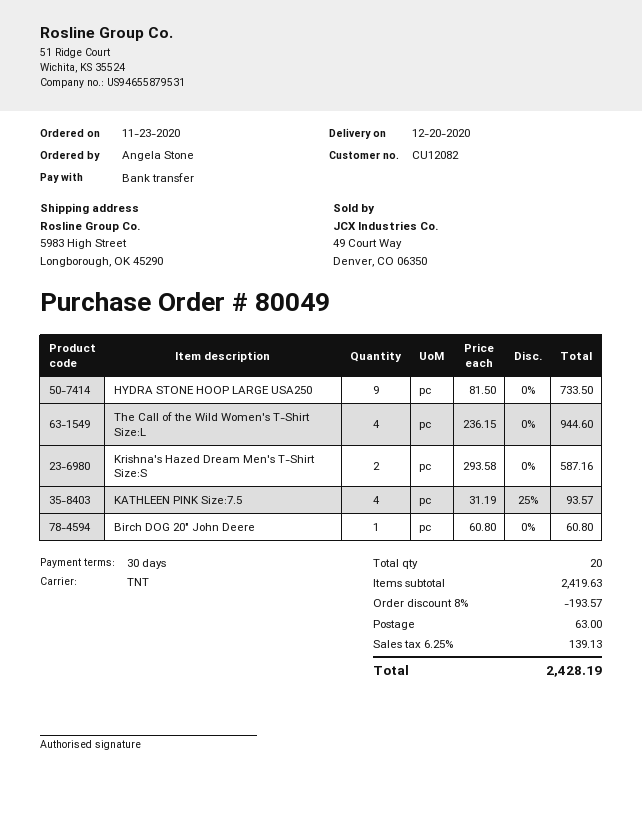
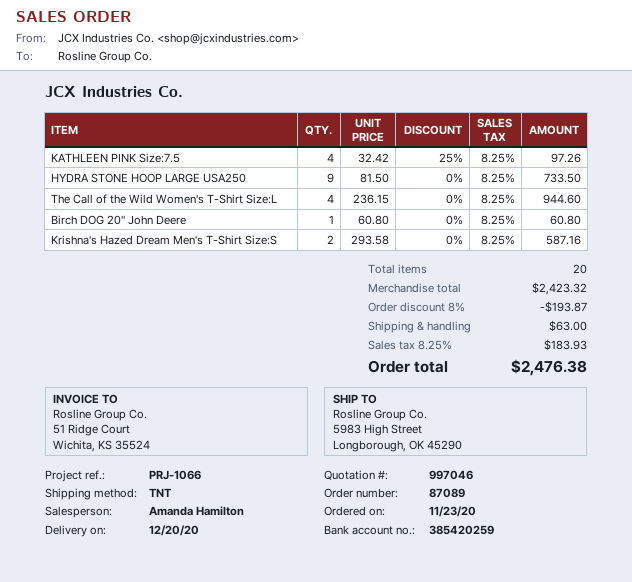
order number: 80049 -> 87089
KATHLEEN PINK Size:7.5: 4 x 31.19 - 25% = 93.57 -> 4 x 32.42 - 25% = 97.26
subtotal: 2419.63 -> 2423.32
discount: 8% = 193.57 -> 8% = 193.87
tax: 6.25% = 139.13 -> 8.25% = 183.93
total: 2428.19 -> 2476.38

